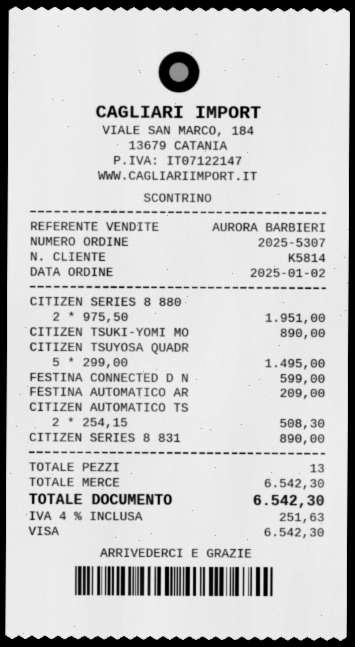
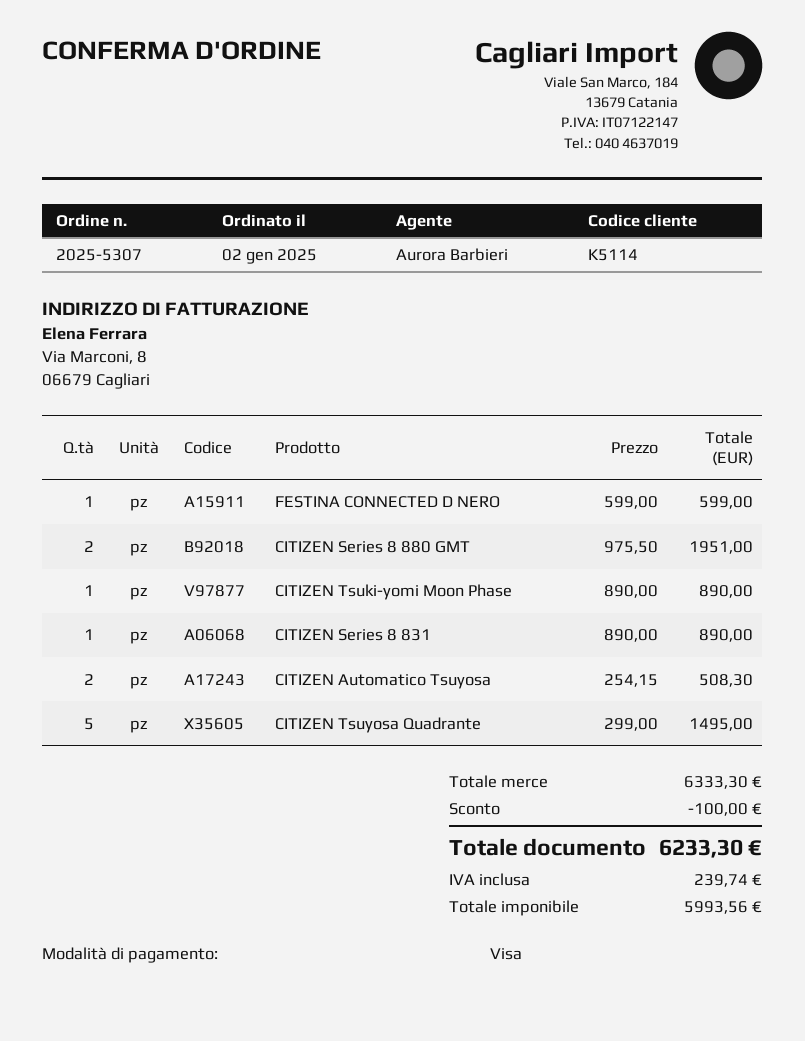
customer number: K5814 -> K5114
FESTINA AUTOMATICO AR: 1 x 209.00 = 209.00 -> none
subtotal: 6542.30 -> 6333.30
discount: none -> 100.00
tax: 251.63 -> 239.74
total: 6542.30 -> 6233.30

